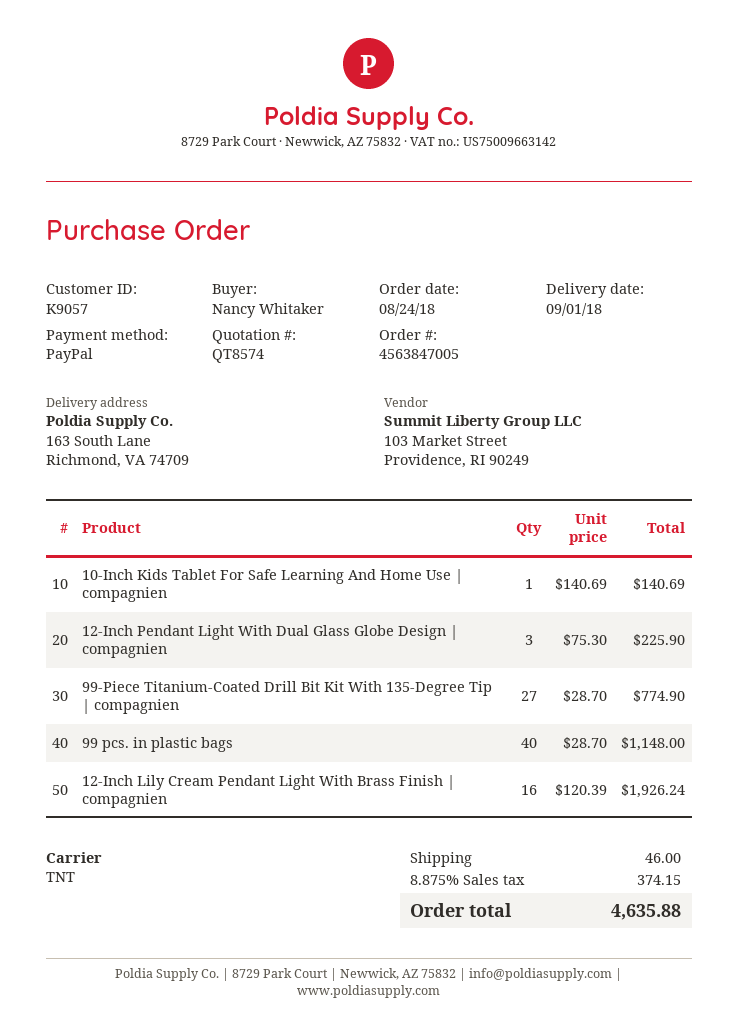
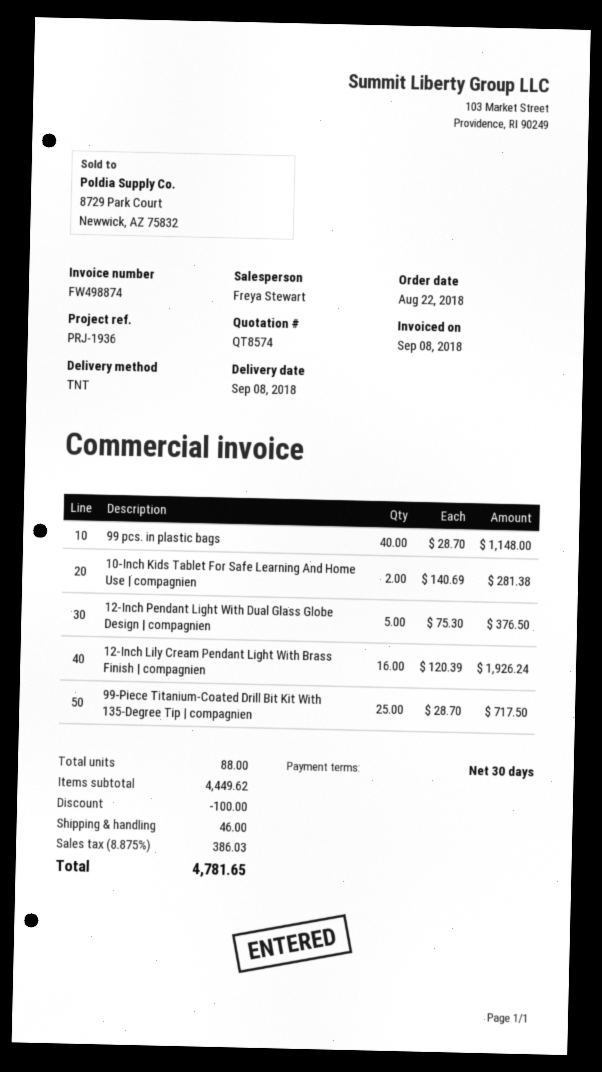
order date: 2018-08-24 -> 2018-08-22
delivery date: 2018-09-01 -> 2018-09-08
10-Inch Kids Tablet For Safe Learning And Home Use | compagnien: 1 x 140.69 = 140.69 -> 2 x 140.69 = 281.38
12-Inch Pendant Light With Dual Glass Globe Design | compagnien: 3 x 75.30 = 225.90 -> 5 x 75.30 = 376.50
99-Piece Titanium-Coated Drill Bit Kit With 135-Degree Tip | compagnien: 27 x 28.70 = 774.90 -> 25 x 28.70 = 717.50
discount: none -> 100.00
tax: 8.875% = 374.15 -> 8.875% = 386.03
total: 4635.88 -> 4781.65

